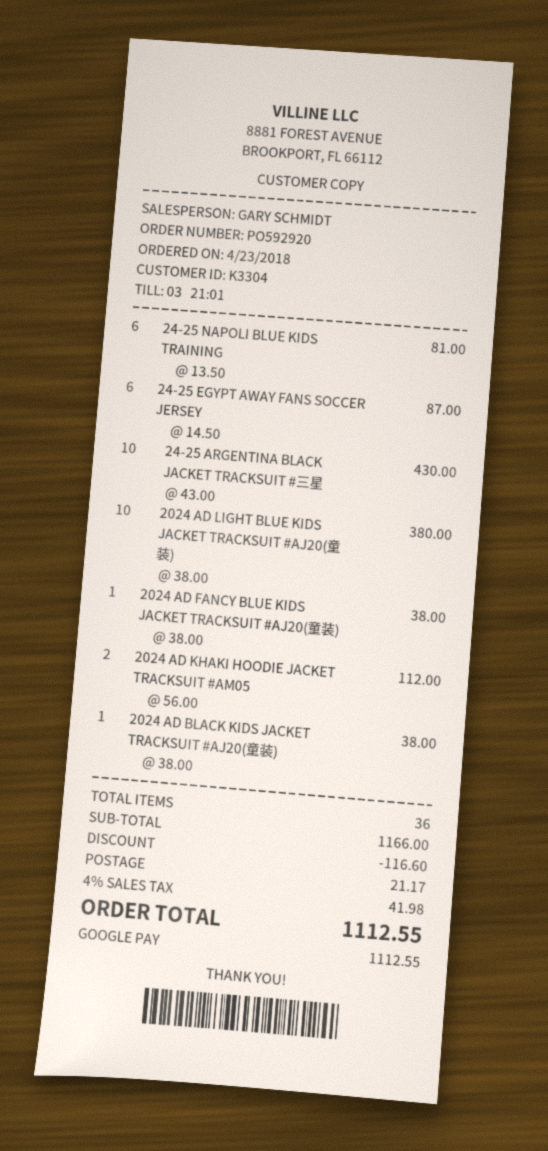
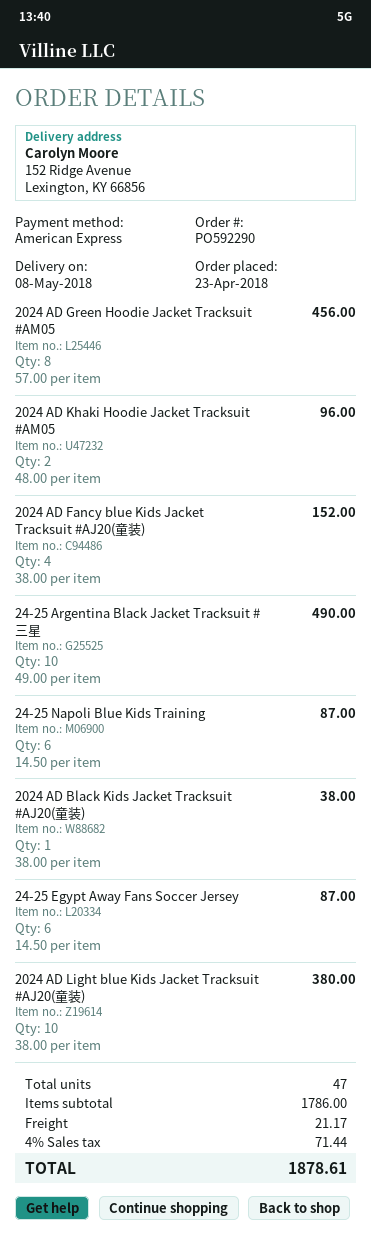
order number: PO592920 -> PO592290
payment method: Google Pay -> American Express
24-25 NAPOLI BLUE KIDS TRAINING: 6 x 13.50 = 81.00 -> 6 x 14.50 = 87.00
24-25 ARGENTINA BLACK JACKET TRACKSUIT #三星: 10 x 43.00 = 430.00 -> 10 x 49.00 = 490.00
2024 AD FANCY BLUE KIDS JACKET TRACKSUIT #AJ20(童装): 1 x 38.00 = 38.00 -> 4 x 38.00 = 152.00
2024 AD KHAKI HOODIE JACKET TRACKSUIT #AM05: 2 x 56.00 = 112.00 -> 2 x 48.00 = 96.00
2024 AD Green Hoodie Jacket Tracksuit #AM05: none -> 8 x 57.00 = 456.00
total quantity: 36 -> 47
subtotal: 1166.00 -> 1786.00
discount: 116.60 -> none
tax: 4% = 41.98 -> 4% = 71.44
total: 1112.55 -> 1878.61

